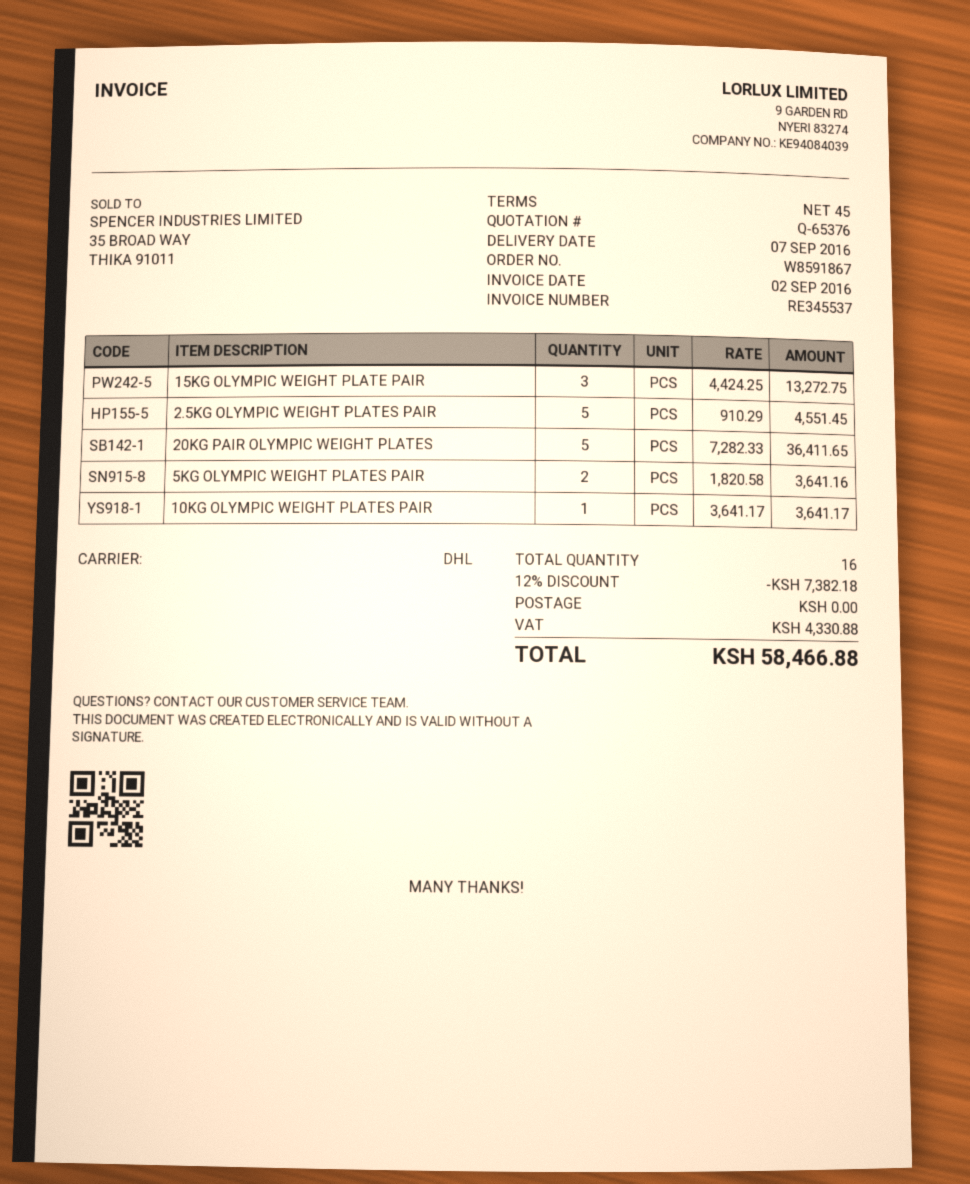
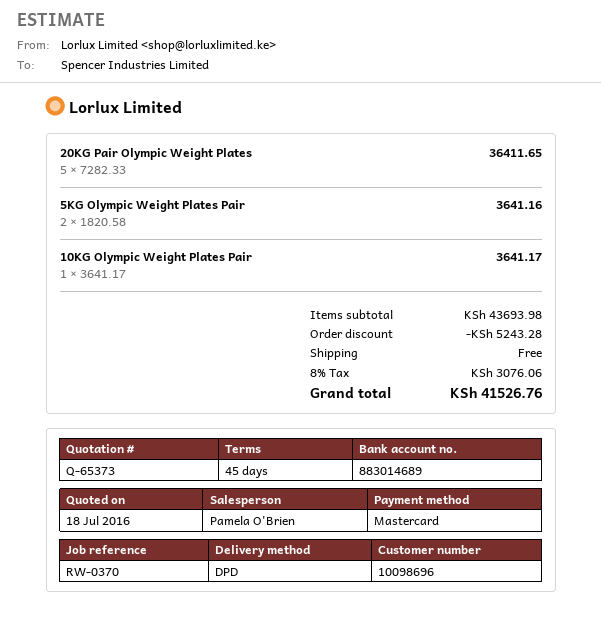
quote number: Q-65376 -> Q-65373
shipping method: DHL -> DPD
15KG OLYMPIC WEIGHT PLATE PAIR: 3 x 4424.25 = 13272.75 -> none
2.5KG OLYMPIC WEIGHT PLATES PAIR: 5 x 910.29 = 4551.45 -> none
discount: 7382.18 -> 5243.28
tax: 4330.88 -> 3076.06
total: 58466.88 -> 41526.76

